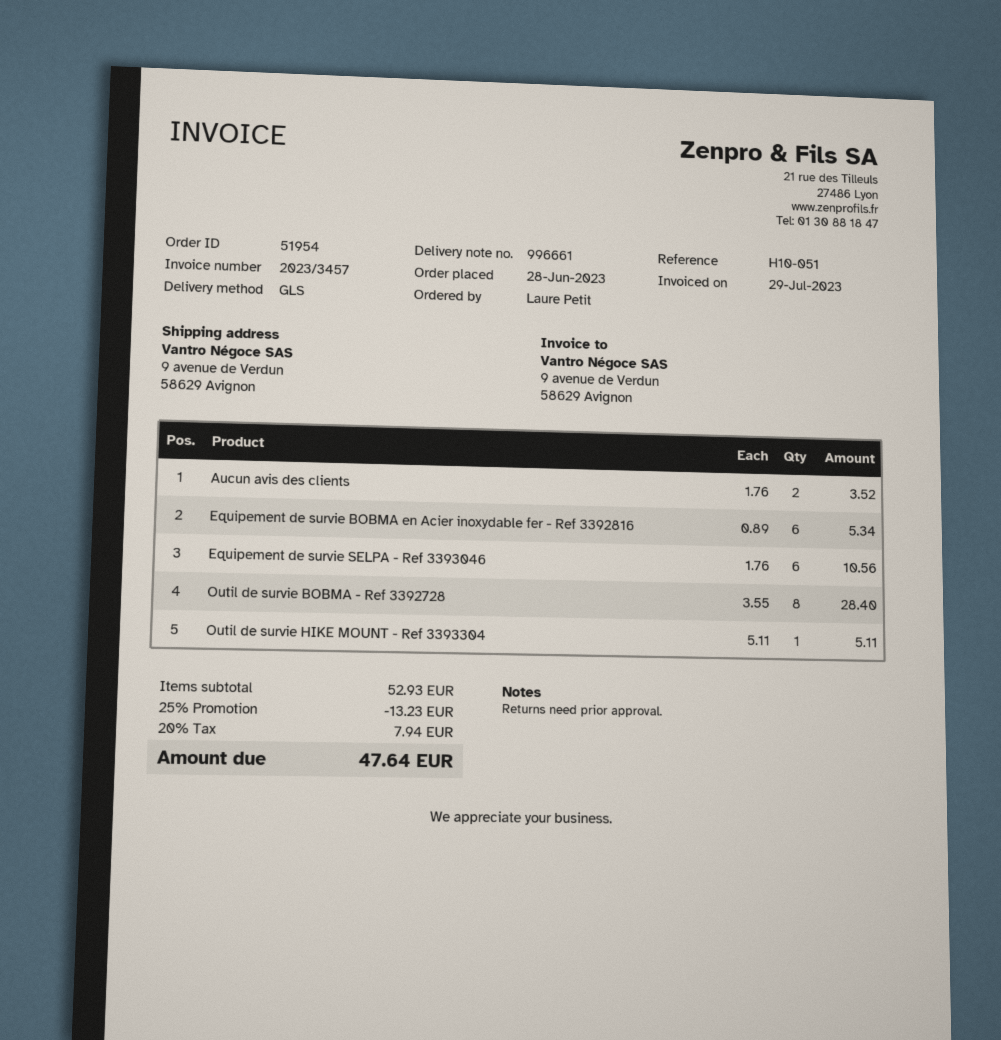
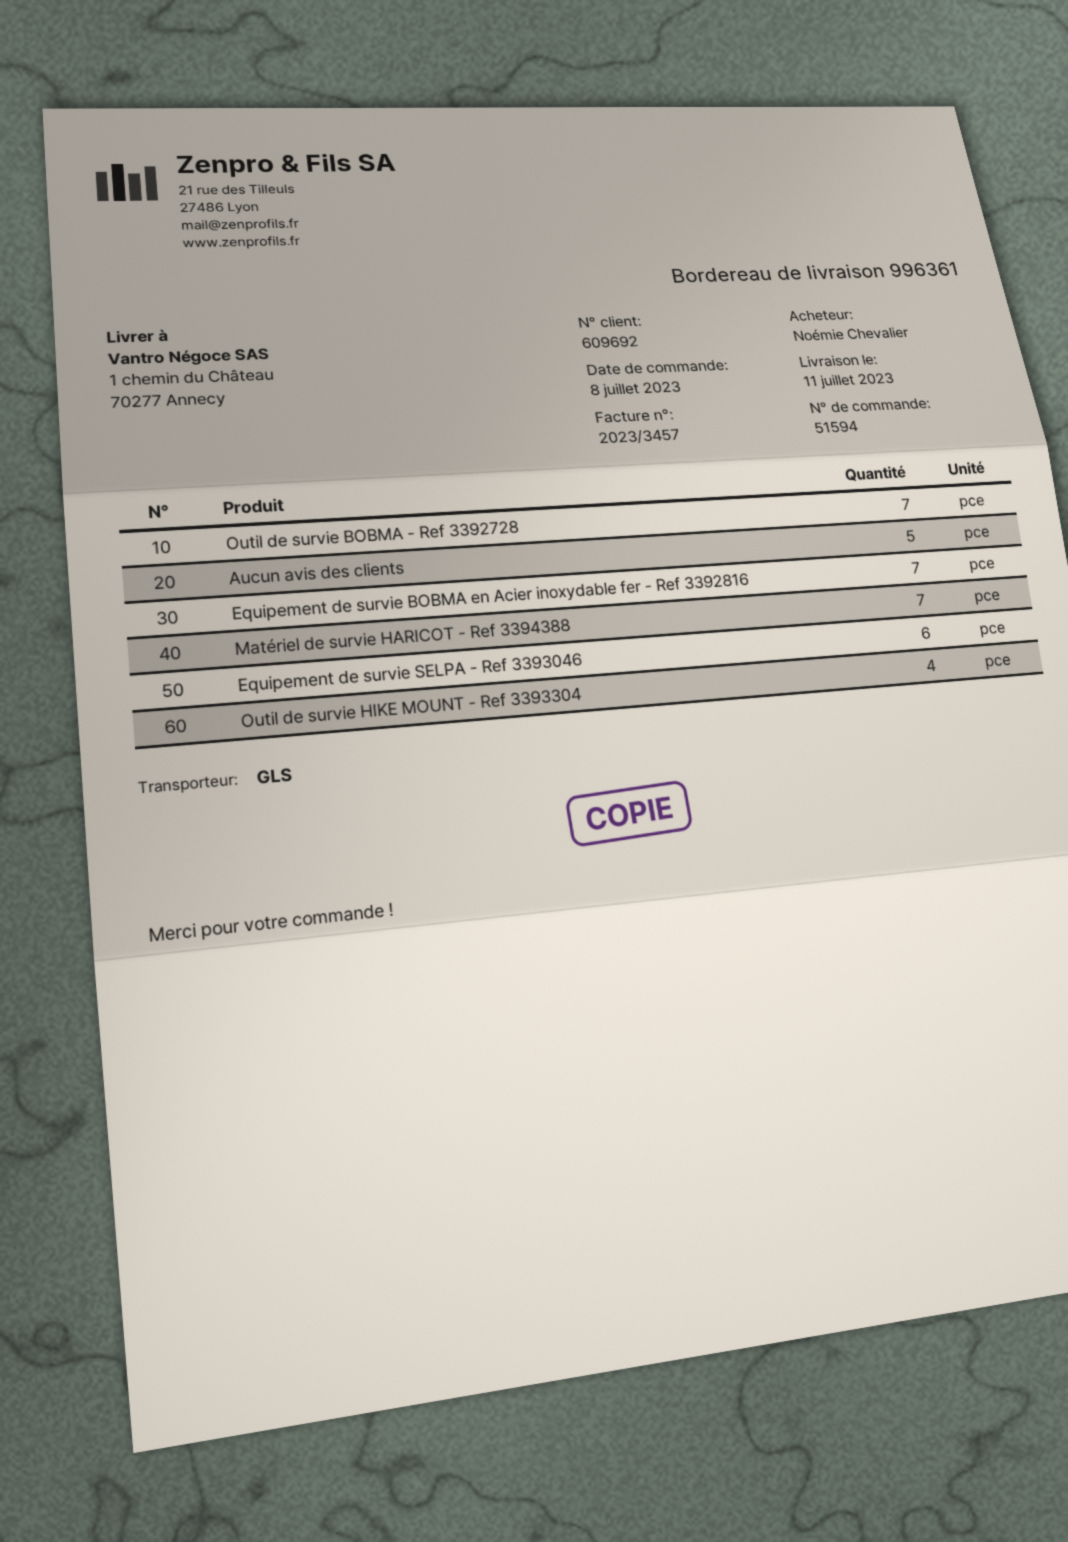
order number: 51954 -> 51594
order date: 2023-06-28 -> 2023-07-08
delivery note number: 996661 -> 996361
ordered by: Laure Petit -> Noémie Chevalier
ship to: 9 avenue de Verdun, 58629 Avignon -> 1 chemin du Château, 70277 Annecy
Aucun avis des clients: 2 -> 5
Equipement de survie BOBMA en Acier inoxydable fer - Ref 3392816: 6 -> 7
Outil de survie BOBMA - Ref 3392728: 8 -> 7
Outil de survie HIKE MOUNT - Ref 3393304: 1 -> 4
Matériel de survie HARICOT - Ref 3394388: none -> 7

